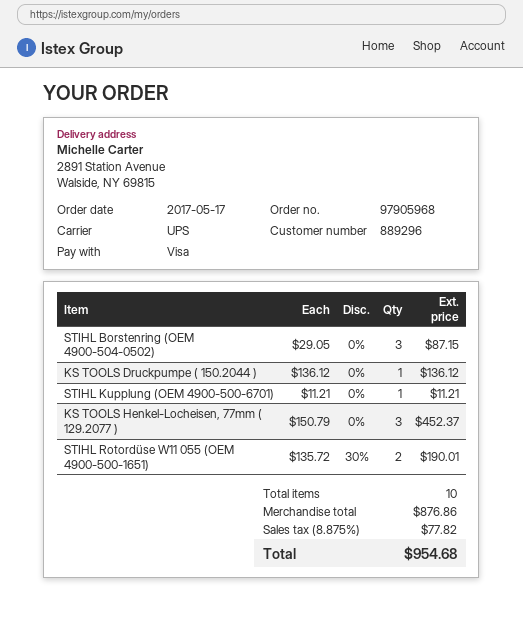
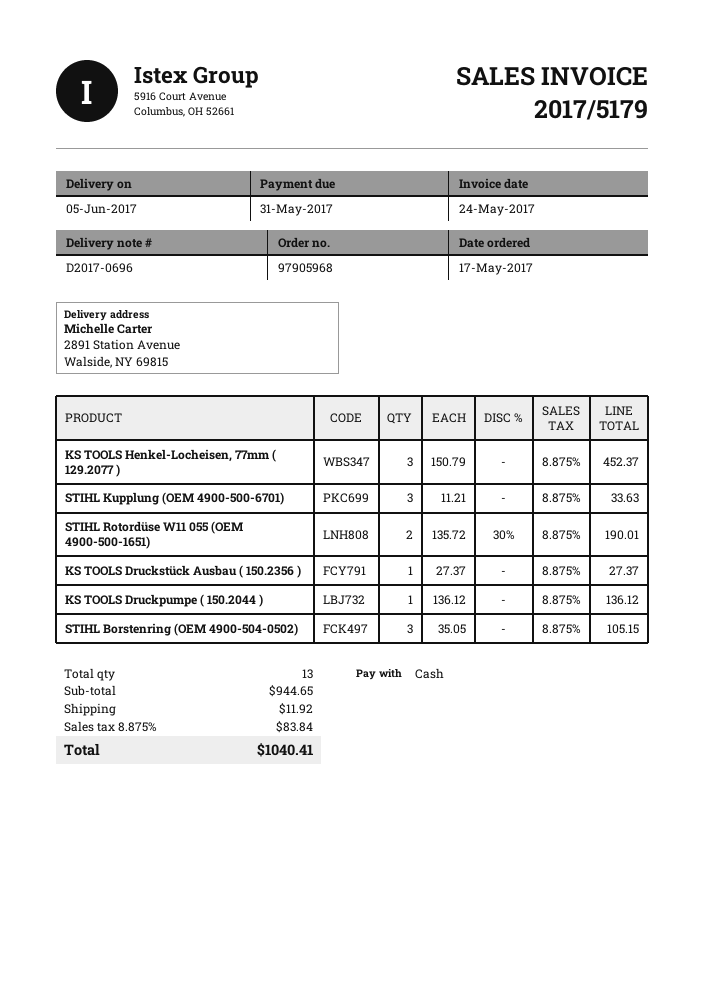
payment method: Visa -> cash
STIHL Borstenring (OEM 4900-504-0502): 3 x 29.05 = 87.15 -> 3 x 35.05 = 105.15
STIHL Kupplung (OEM 4900-500-6701): 1 x 11.21 = 11.21 -> 3 x 11.21 = 33.63
KS TOOLS Druckstück Ausbau ( 150.2356 ): none -> 1 x 27.37 = 27.37
total quantity: 10 -> 13
subtotal: 876.86 -> 944.65
shipping: none -> 11.92
tax: 8.875% = 77.82 -> 8.875% = 83.84
total: 954.68 -> 1040.41

